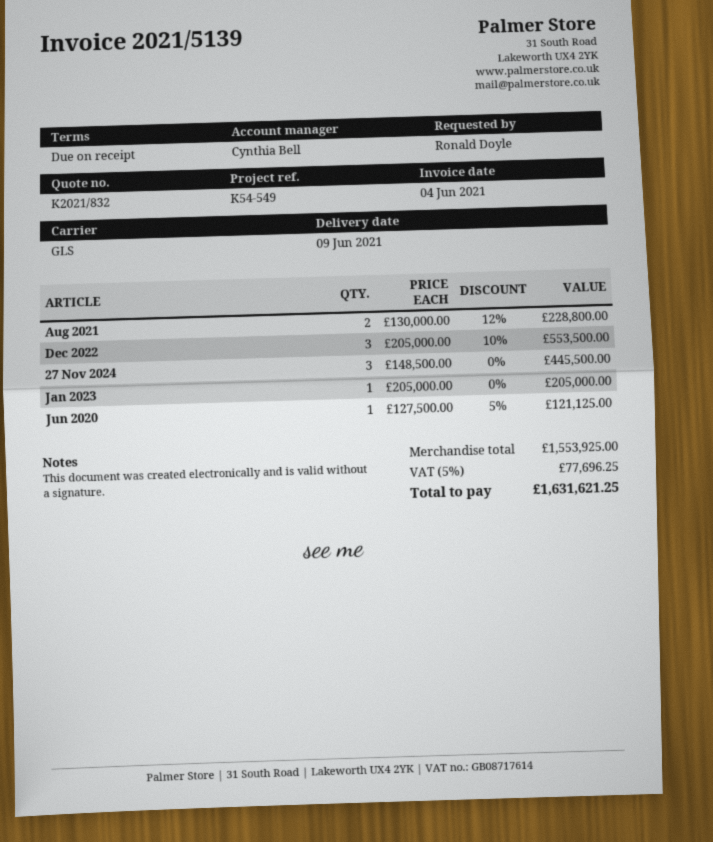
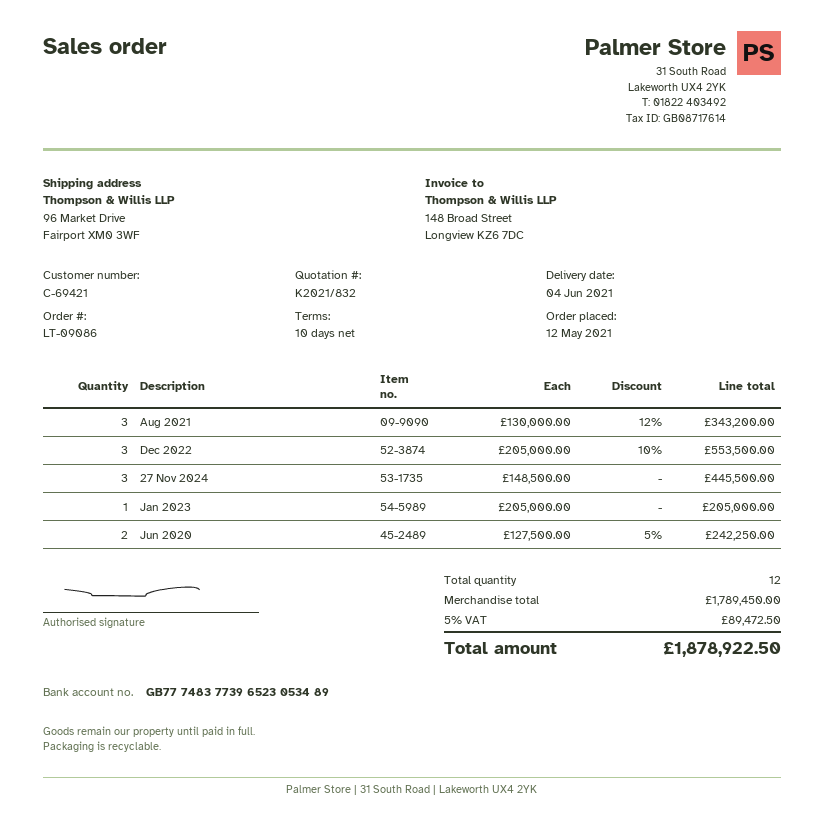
delivery date: 2021-06-09 -> 2021-06-04
payment terms: on receipt -> 10 days
Aug 2021: 2 x 130000.00 - 12% = 228800.00 -> 3 x 130000.00 - 12% = 343200.00
Jun 2020: 1 x 127500.00 - 5% = 121125.00 -> 2 x 127500.00 - 5% = 242250.00
subtotal: 1553925.00 -> 1789450.00
tax: 5% = 77696.25 -> 5% = 89472.50
total: 1631621.25 -> 1878922.50

